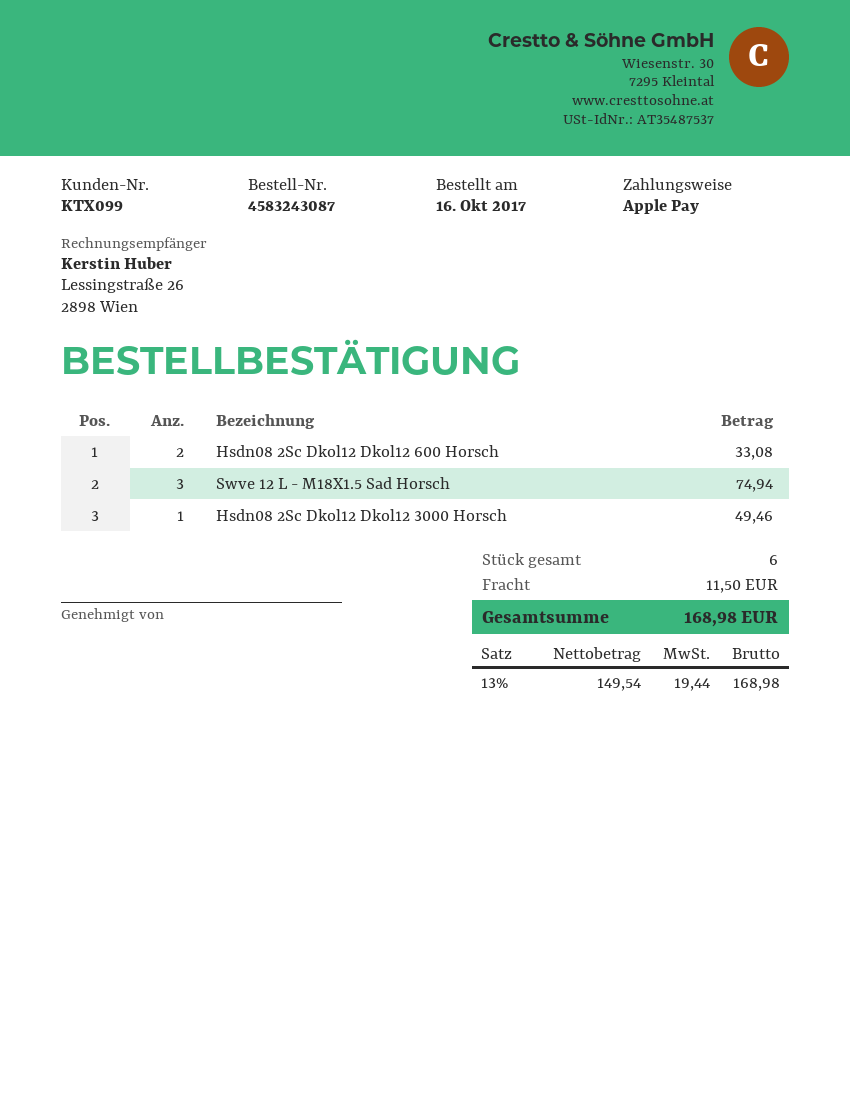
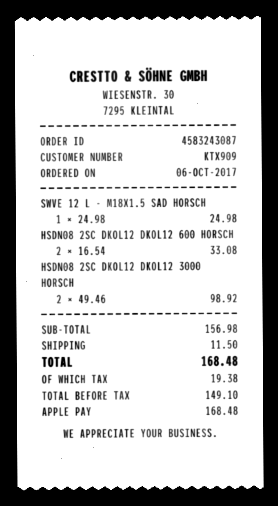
order date: 2017-10-16 -> 2017-10-06
customer number: KTX099 -> KTX909
Swve 12 L - M18X1.5 Sad Horsch: 3 for 74.94 -> 1 for 24.98
Hsdn08 2Sc Dkol12 Dkol12 3000 Horsch: 1 for 49.46 -> 2 for 98.92
net: 149.54 -> 149.10
tax: 19.44 -> 19.38
total: 168.98 -> 168.48

